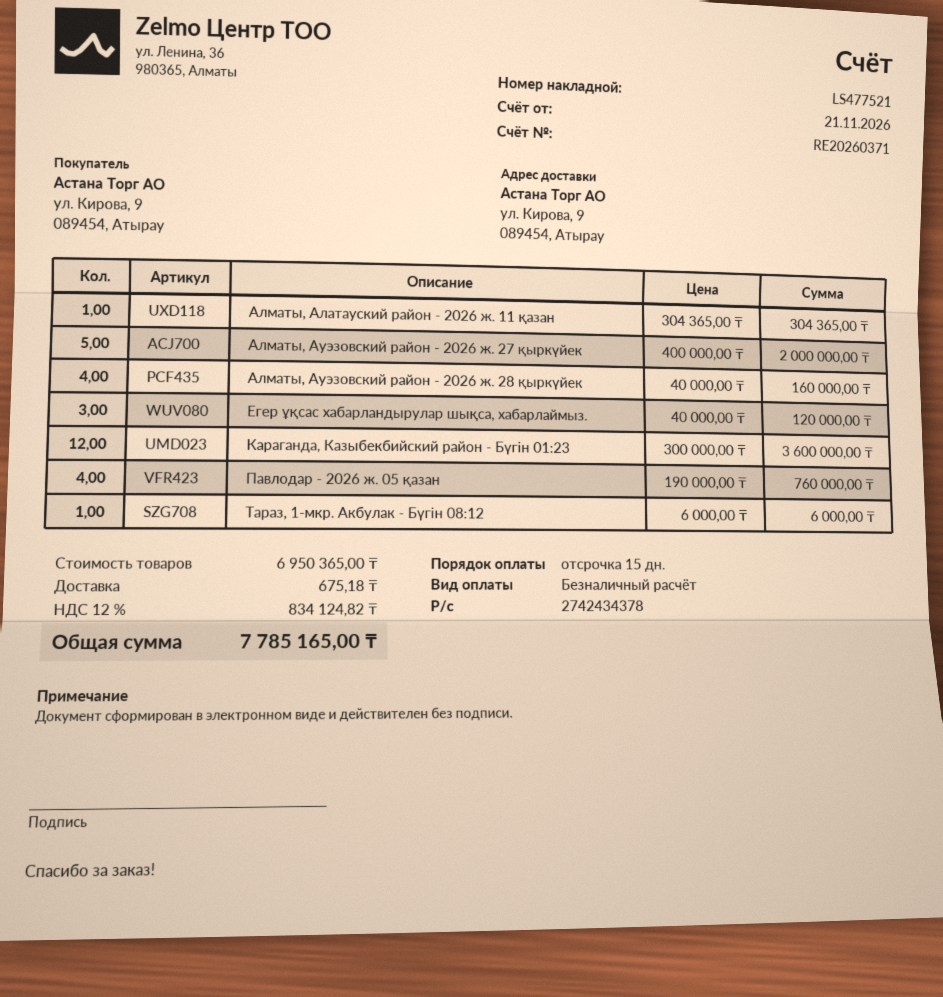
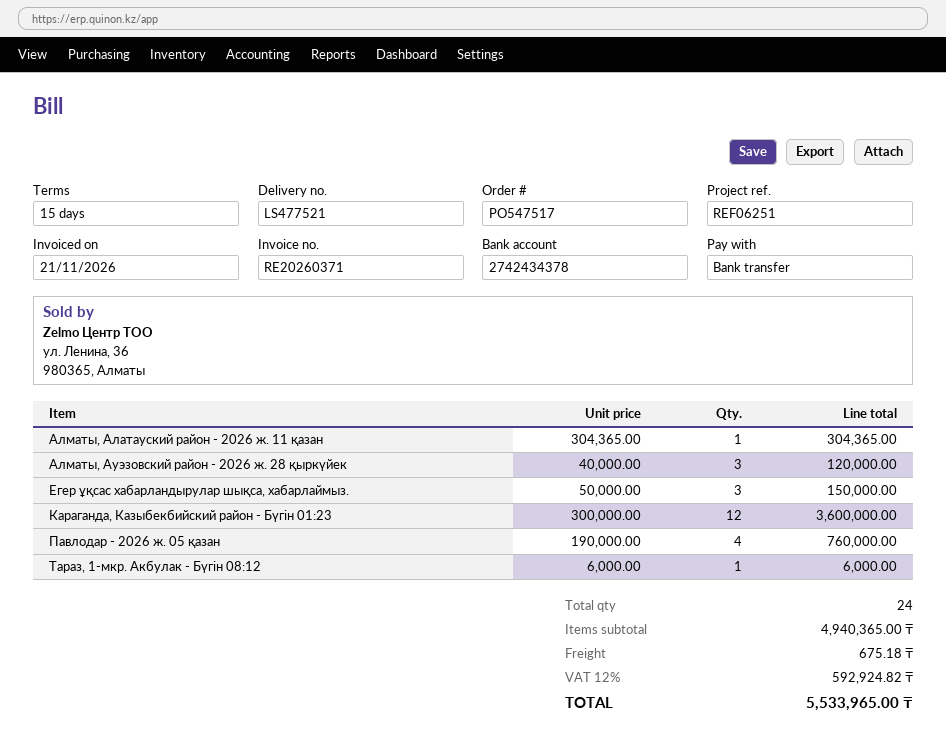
Алматы, Ауэзовский район - 2026 ж. 27 қыркүйек: 5 x 400000.00 = 2000000.00 -> none
Алматы, Ауэзовский район - 2026 ж. 28 қыркүйек: 4 x 40000.00 = 160000.00 -> 3 x 40000.00 = 120000.00
Егер ұқсас хабарландырулар шықса, хабарлаймыз.: 3 x 40000.00 = 120000.00 -> 3 x 50000.00 = 150000.00
subtotal: 6950365.00 -> 4940365.00
tax: 12% = 834124.82 -> 12% = 592924.82
total: 7785165.00 -> 5533965.00

